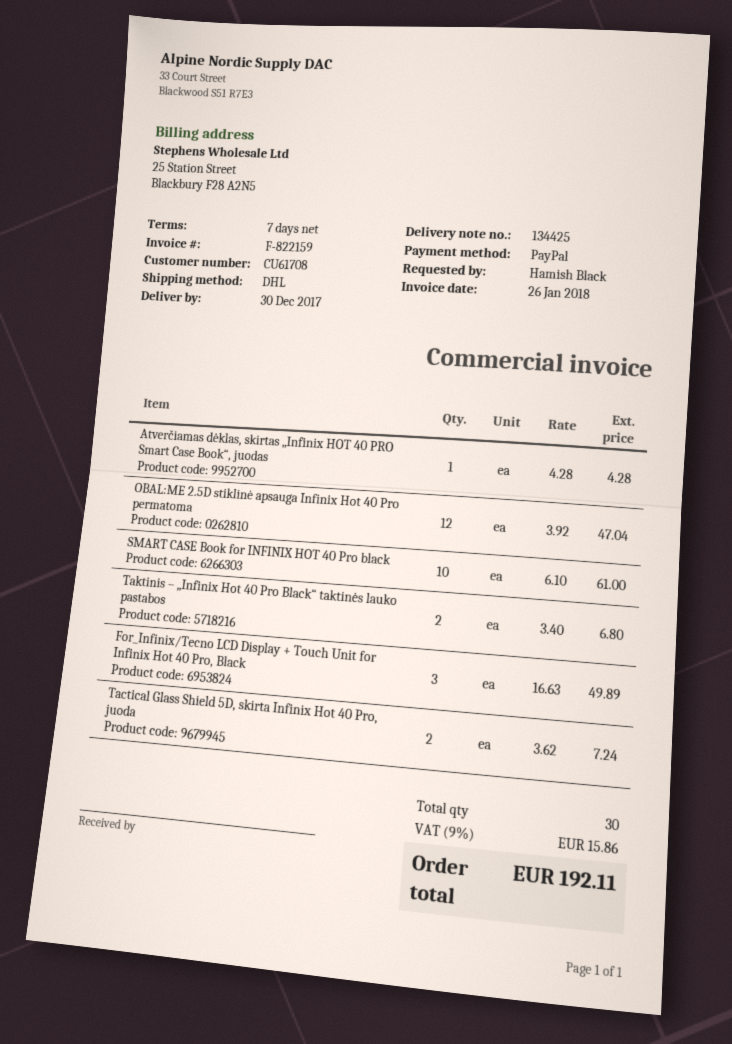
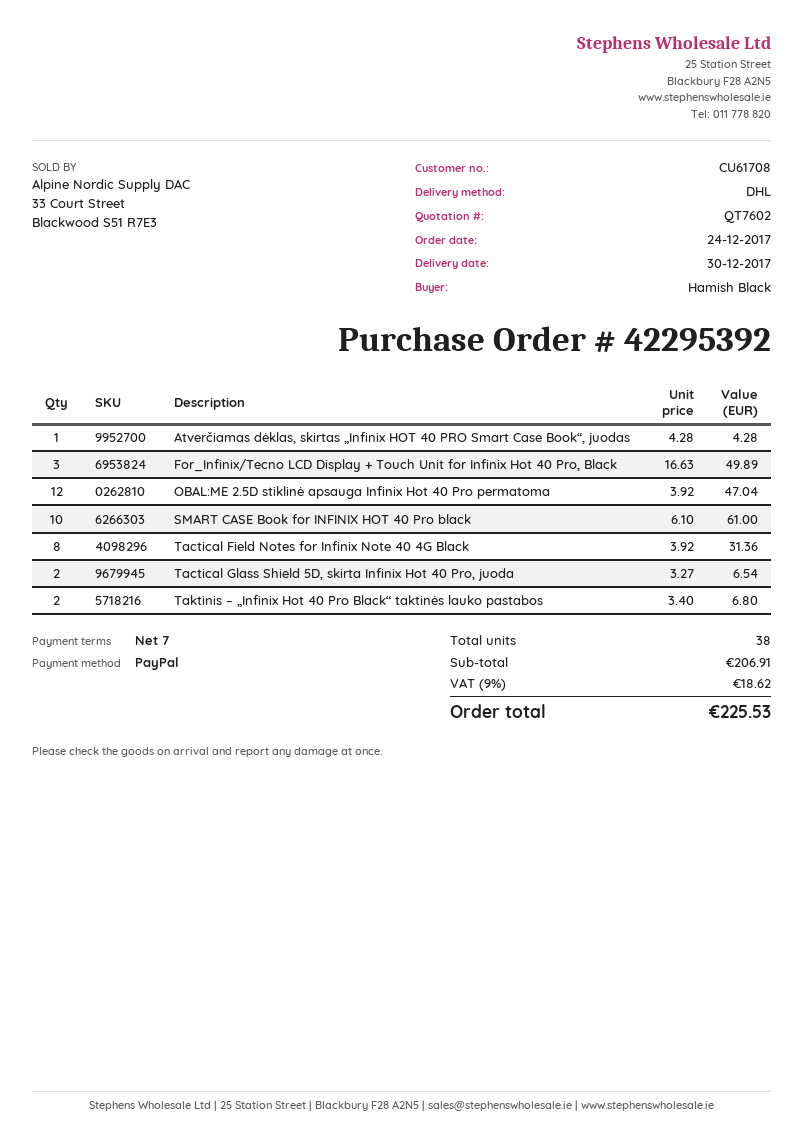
Tactical Glass Shield 5D, skirta Infinix Hot 40 Pro, juoda: 2 x 3.62 = 7.24 -> 2 x 3.27 = 6.54
Tactical Field Notes for Infinix Note 40 4G Black: none -> 8 x 3.92 = 31.36
total quantity: 30 -> 38
tax: 9% = 15.86 -> 9% = 18.62
total: 192.11 -> 225.53

